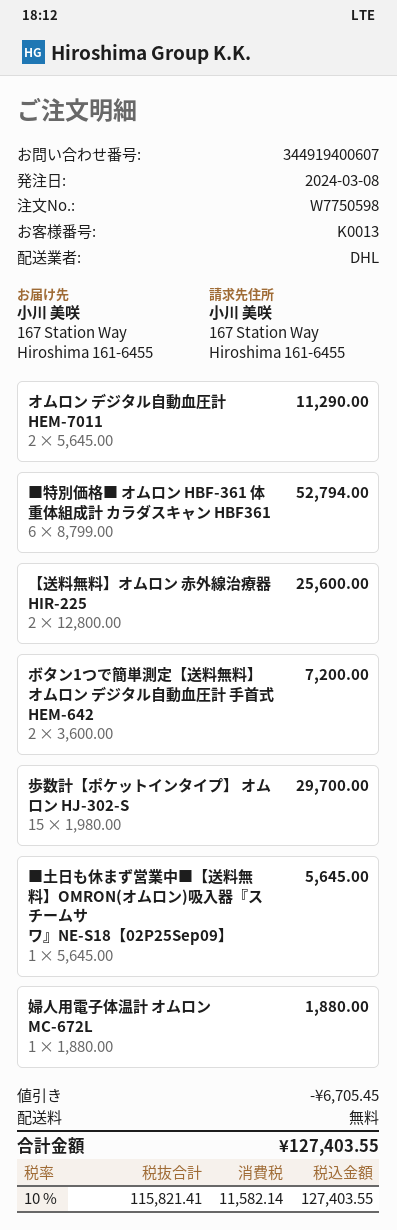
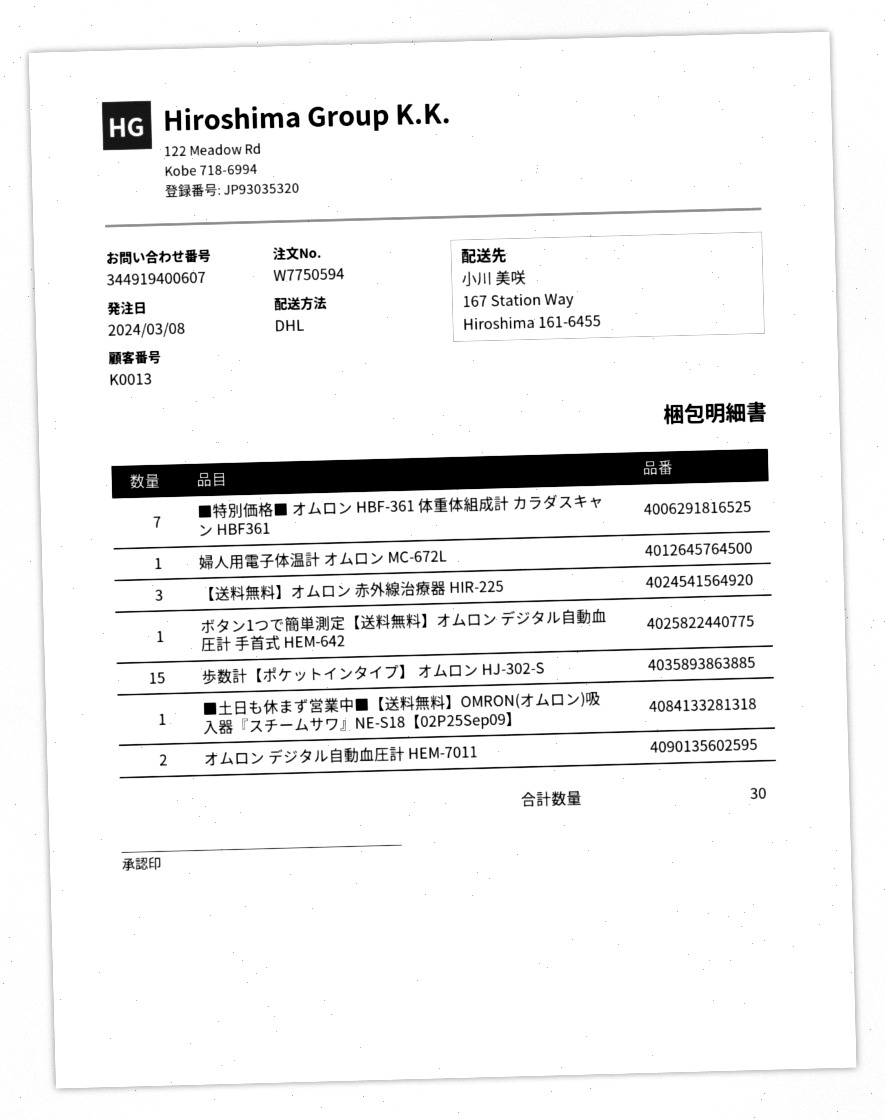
order number: W7750598 -> W7750594
■特別価格■ オムロン HBF-361 体重体組成計 カラダスキャン HBF361: 6 -> 7
【送料無料】オムロン 赤外線治療器 HIR-225: 2 -> 3
ボタン1つで簡単測定【送料無料】オムロン デジタル自動血圧計 手首式 HEM-642: 2 -> 1

